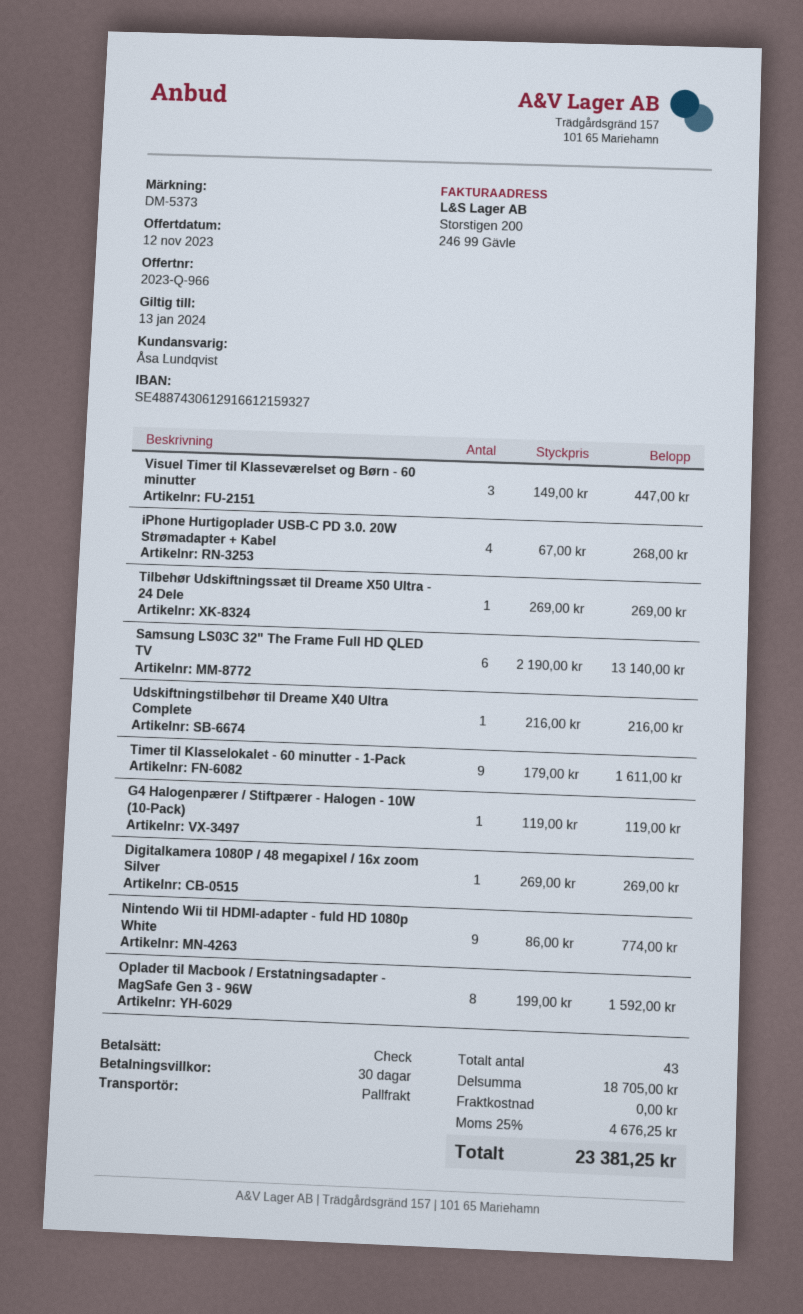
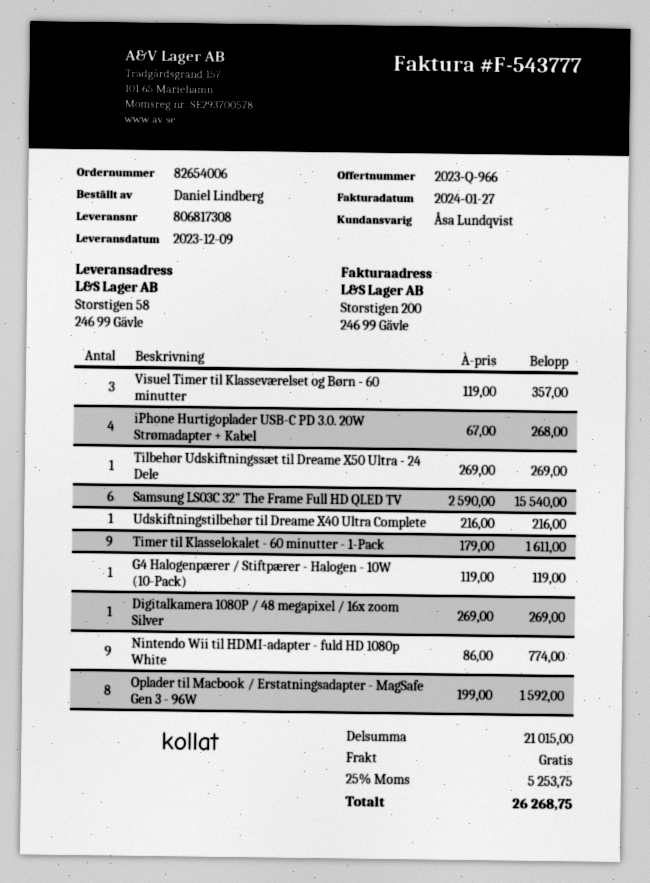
Visuel Timer til Klasseværelset og Børn - 60 minutter: 3 x 149.00 = 447.00 -> 3 x 119.00 = 357.00
Samsung LS03C 32" The Frame Full HD QLED TV: 6 x 2190.00 = 13140.00 -> 6 x 2590.00 = 15540.00
subtotal: 18705.00 -> 21015.00
tax: 25% = 4676.25 -> 25% = 5253.75
total: 23381.25 -> 26268.75

